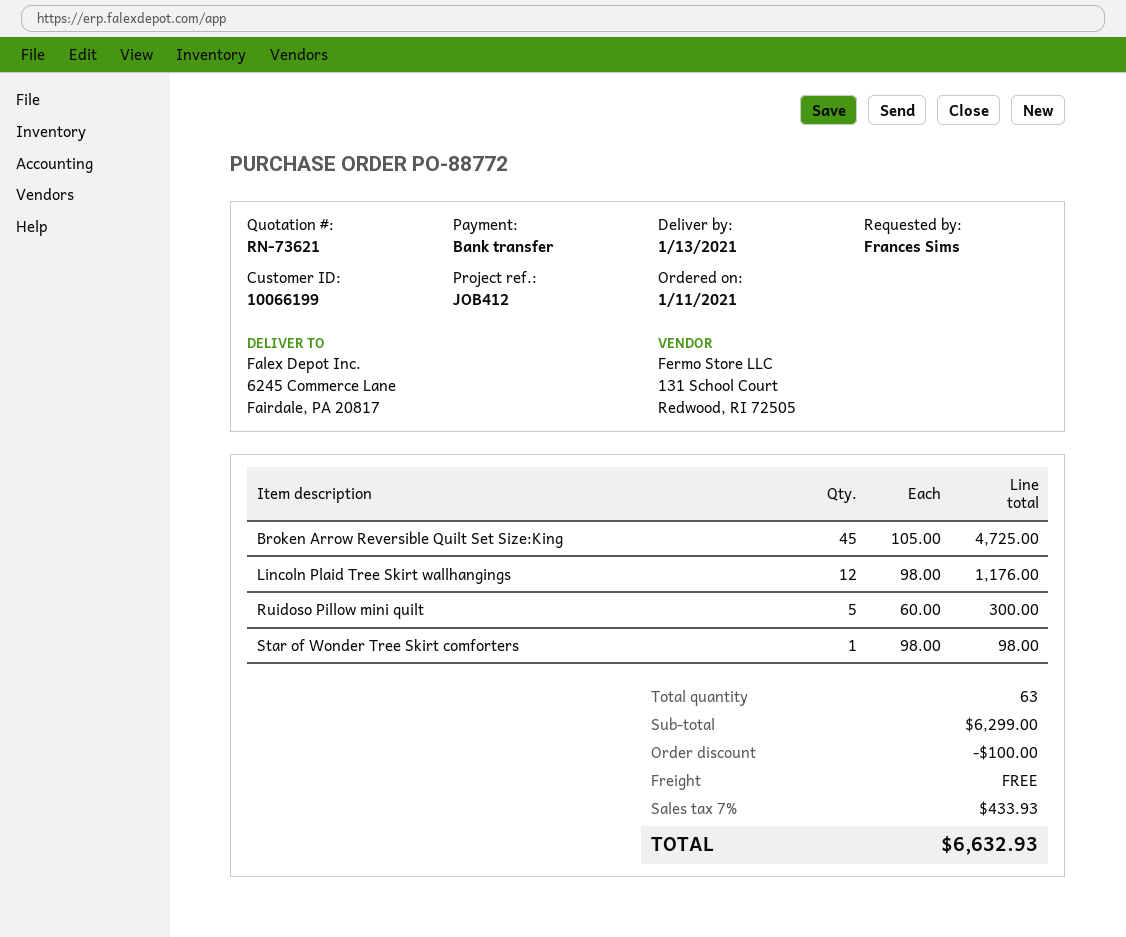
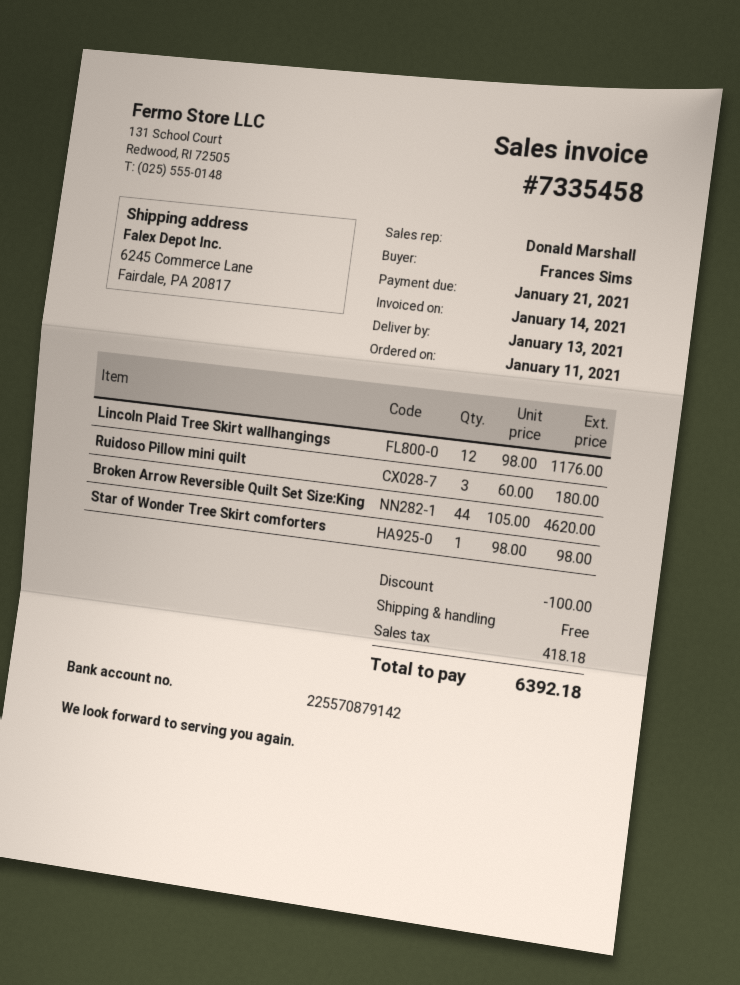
Broken Arrow Reversible Quilt Set Size:King: 45 x 105.00 = 4725.00 -> 44 x 105.00 = 4620.00
Ruidoso Pillow mini quilt: 5 x 60.00 = 300.00 -> 3 x 60.00 = 180.00
tax: 433.93 -> 418.18
total: 6632.93 -> 6392.18

